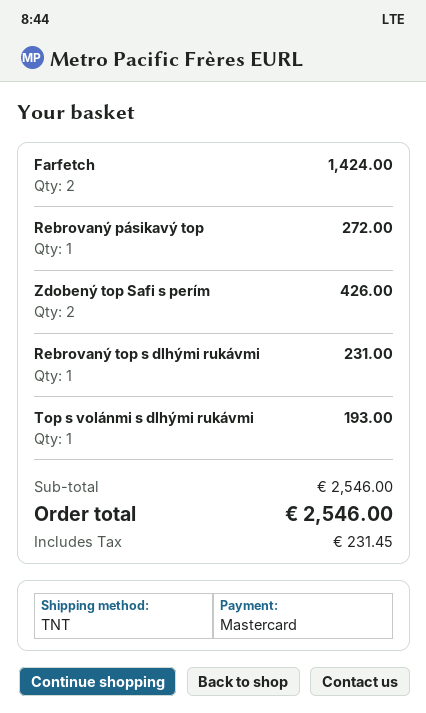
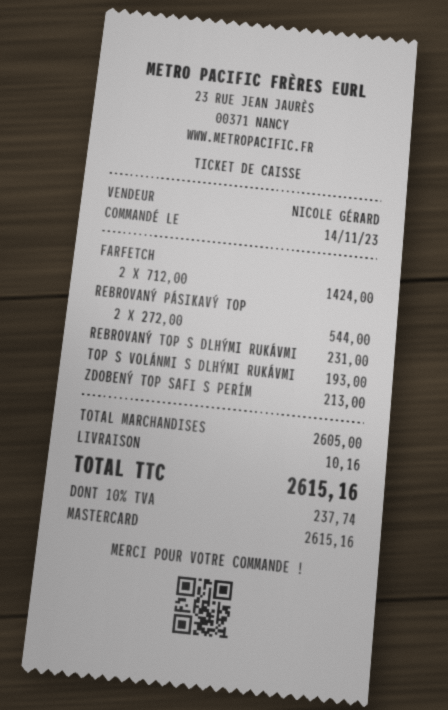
Rebrovaný pásikavý top: 1 for 272.00 -> 2 for 544.00
Zdobený top Safi s perím: 2 for 426.00 -> 1 for 213.00
subtotal: 2546.00 -> 2605.00
shipping: none -> 10.16
tax: 231.45 -> 237.74
total: 2546.00 -> 2615.16

